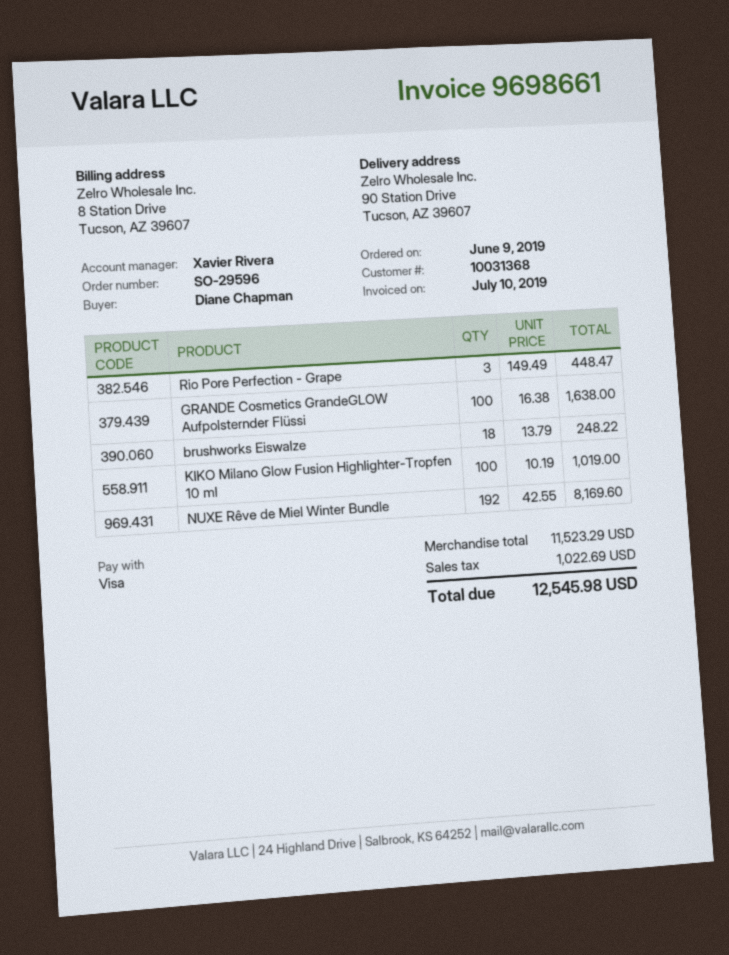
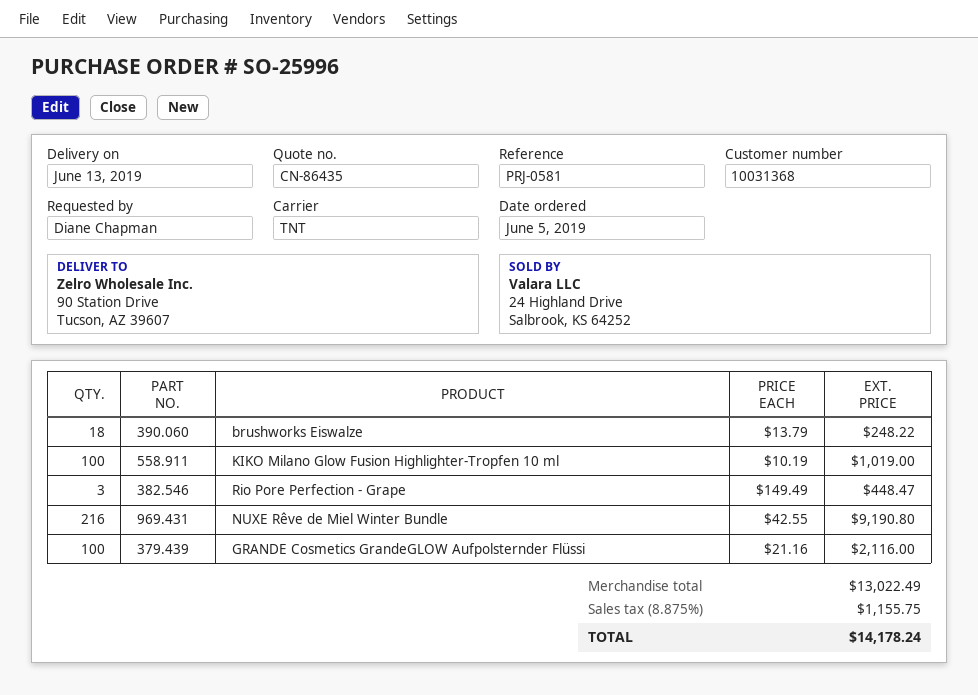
order number: SO-29596 -> SO-25996
order date: 2019-06-09 -> 2019-06-05
GRANDE Cosmetics GrandeGLOW Aufpolsternder Flüssi: 100 x 16.38 = 1638.00 -> 100 x 21.16 = 2116.00
NUXE Rêve de Miel Winter Bundle: 192 x 42.55 = 8169.60 -> 216 x 42.55 = 9190.80
subtotal: 11523.29 -> 13022.49
tax: 1022.69 -> 1155.75
total: 12545.98 -> 14178.24

